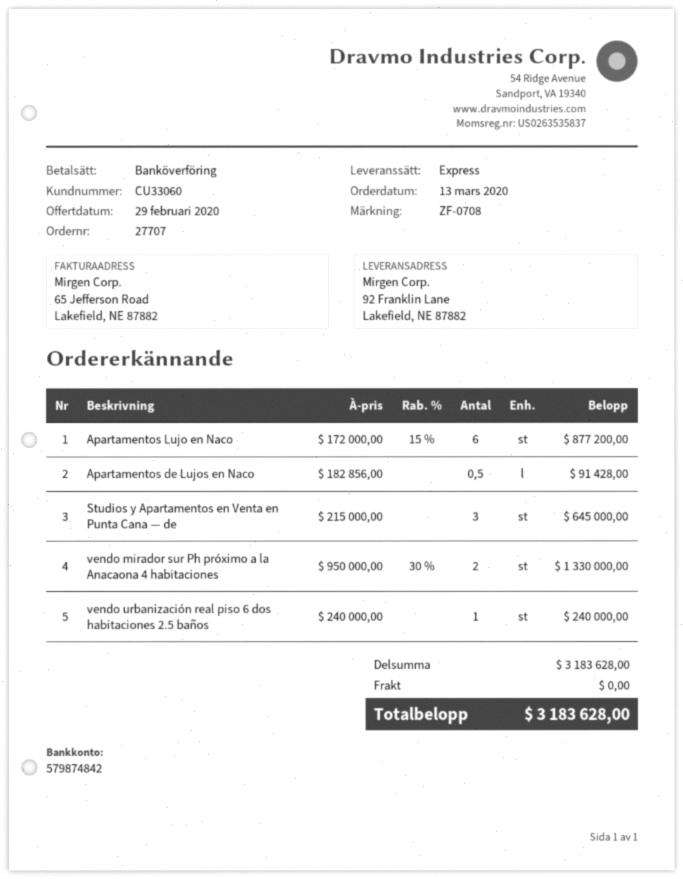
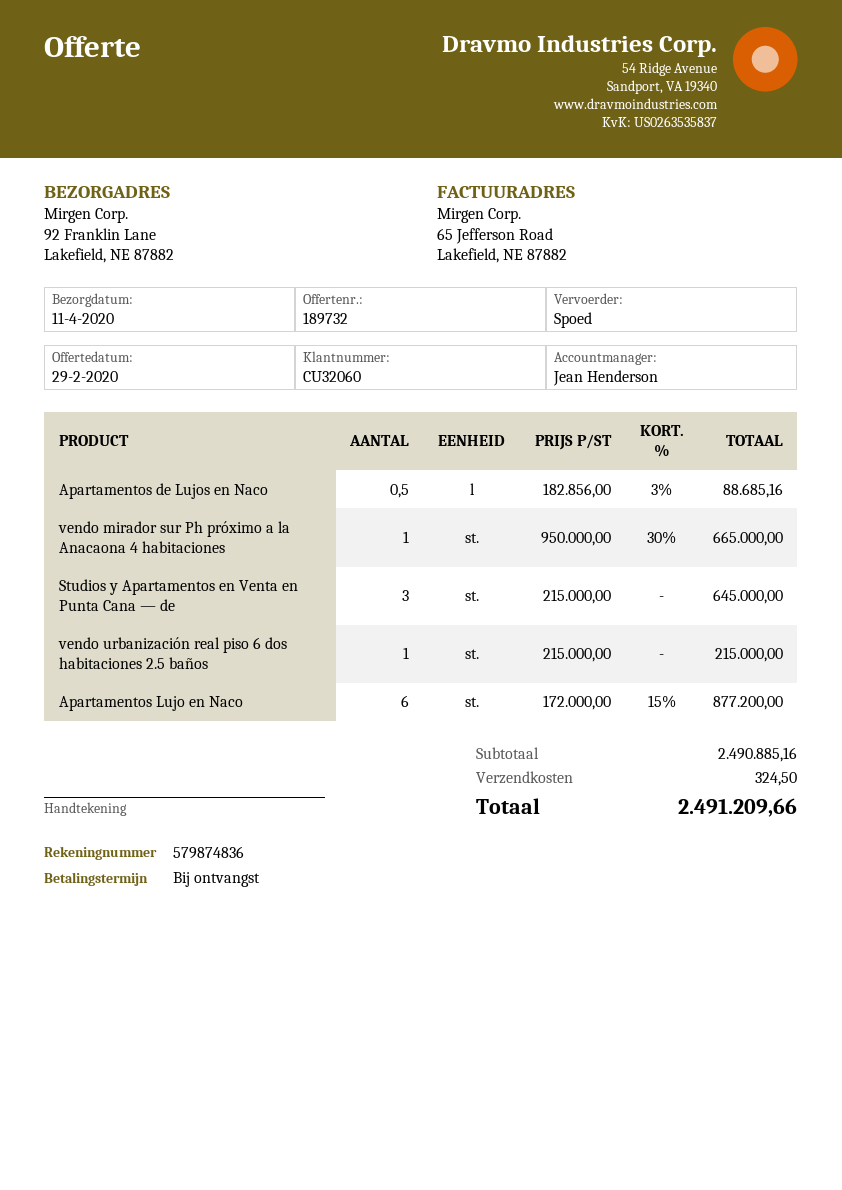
customer number: CU33060 -> CU32060
bank account: 579874842 -> 579874836
Apartamentos de Lujos en Naco: 0.5 x 182856.00 = 91428.00 -> 0.5 x 182856.00 - 3% = 88685.16
vendo mirador sur Ph próximo a la Anacaona 4 habitaciones: 2 x 950000.00 - 30% = 1330000.00 -> 1 x 950000.00 - 30% = 665000.00
vendo urbanización real piso 6 dos habitaciones 2.5 baños: 1 x 240000.00 = 240000.00 -> 1 x 215000.00 = 215000.00
subtotal: 3183628.00 -> 2490885.16
shipping: 0.00 -> 324.50
total: 3183628.00 -> 2491209.66

